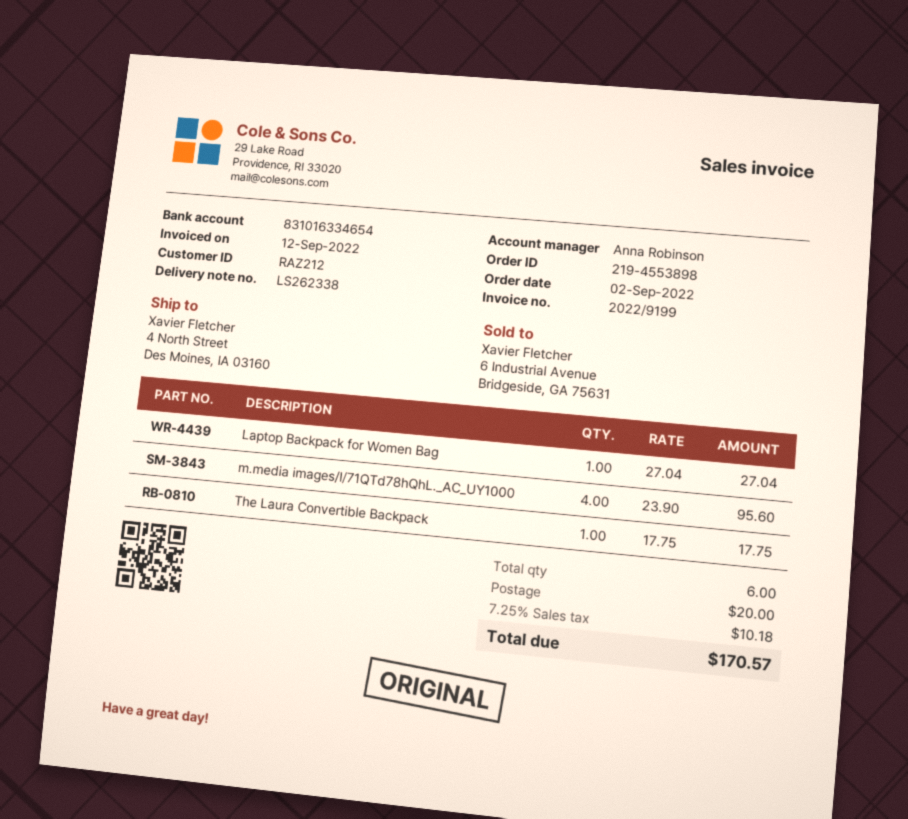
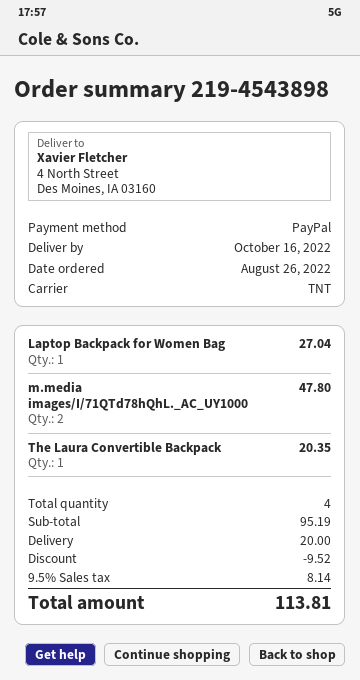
order number: 219-4553898 -> 219-4543898
order date: 2022-09-02 -> 2022-08-26
m.media images/I/71QTd78hQhL._AC_UY1000: 4 for 95.60 -> 2 for 47.80
The Laura Convertible Backpack: 1 for 17.75 -> 1 for 20.35
total quantity: 6 -> 4
discount: none -> 9.52
tax: 7.25% = 10.18 -> 9.5% = 8.14
total: 170.57 -> 113.81

